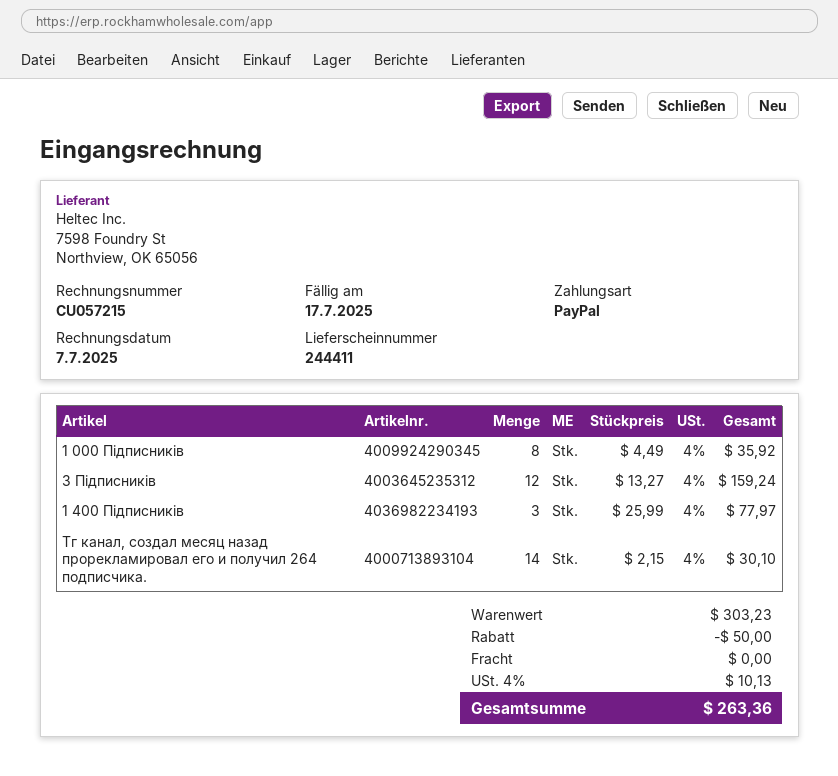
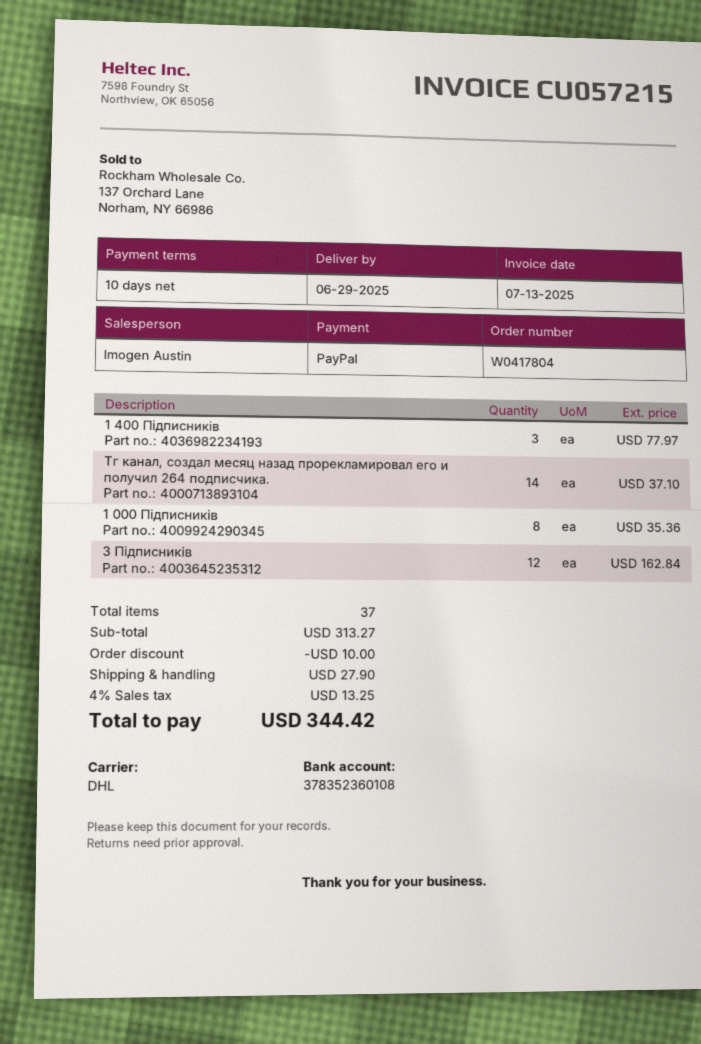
invoice date: 2025-07-07 -> 2025-07-13
1 000 Підписників: 8 for 35.92 -> 8 for 35.36
3 Підписників: 12 for 159.24 -> 12 for 162.84
Тг канал, создал месяц назад прорекламировал его и получил 264 подписчика.: 14 for 30.10 -> 14 for 37.10
subtotal: 303.23 -> 313.27
discount: 50.00 -> 10.00
shipping: 0.00 -> 27.90
tax: 4% = 10.13 -> 4% = 13.25
total: 263.36 -> 344.42

